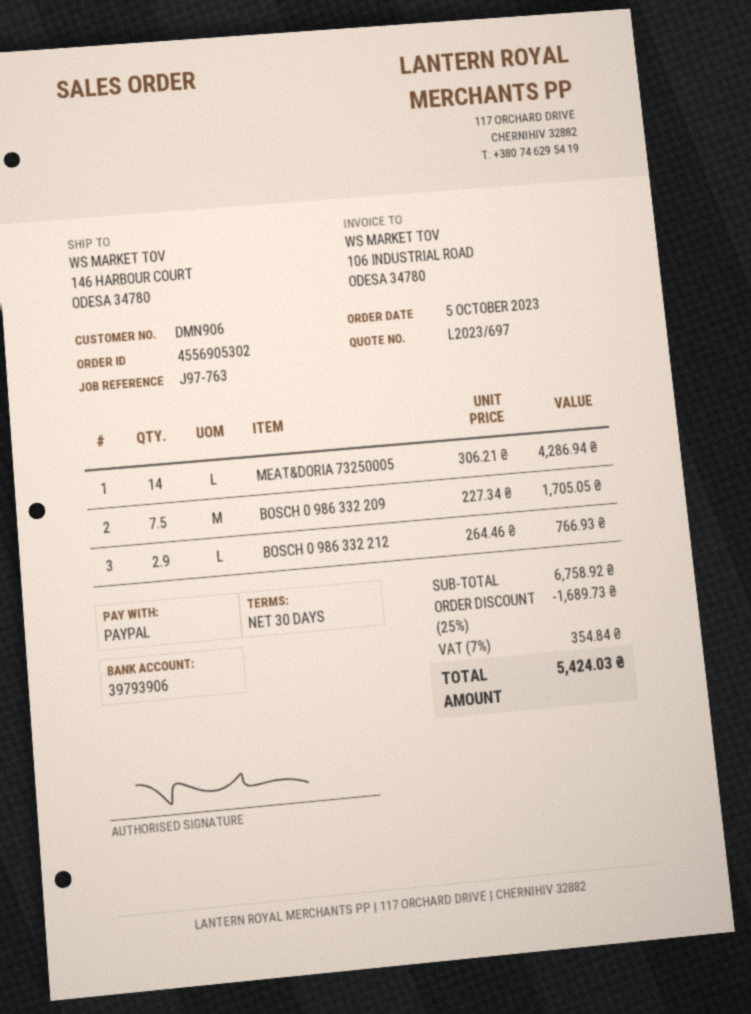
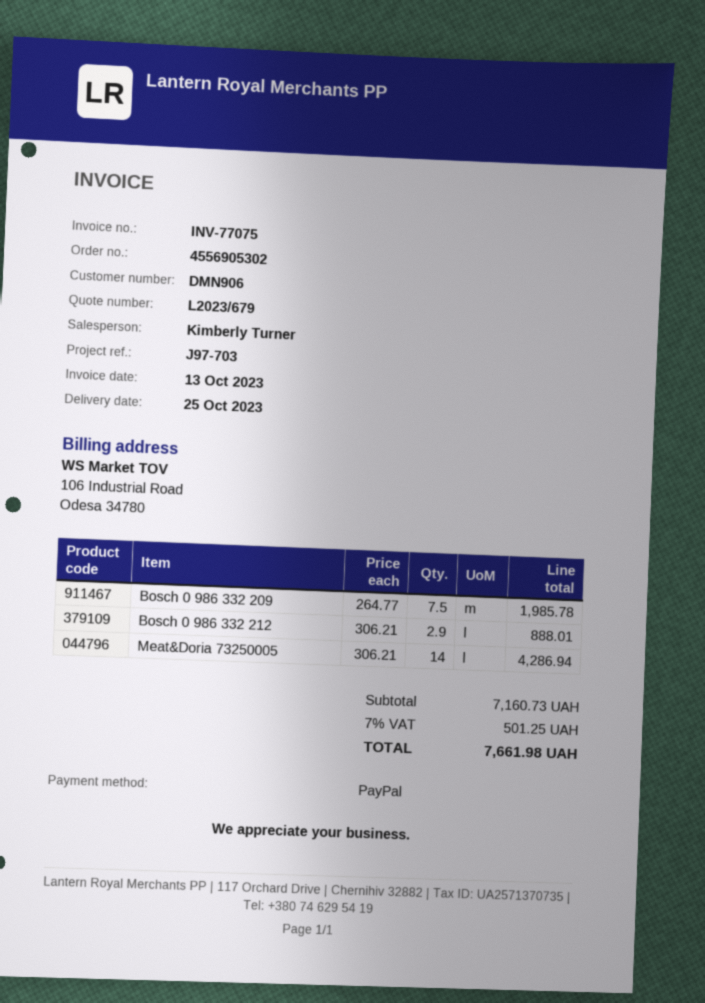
quote number: L2023/697 -> L2023/679
reference: J97-763 -> J97-703
BOSCH 0 986 332 209: 7.5 x 227.34 = 1705.05 -> 7.5 x 264.77 = 1985.78
BOSCH 0 986 332 212: 2.9 x 264.46 = 766.93 -> 2.9 x 306.21 = 888.01
subtotal: 6758.92 -> 7160.73
discount: 25% = 1689.73 -> none
tax: 7% = 354.84 -> 7% = 501.25
total: 5424.03 -> 7661.98

